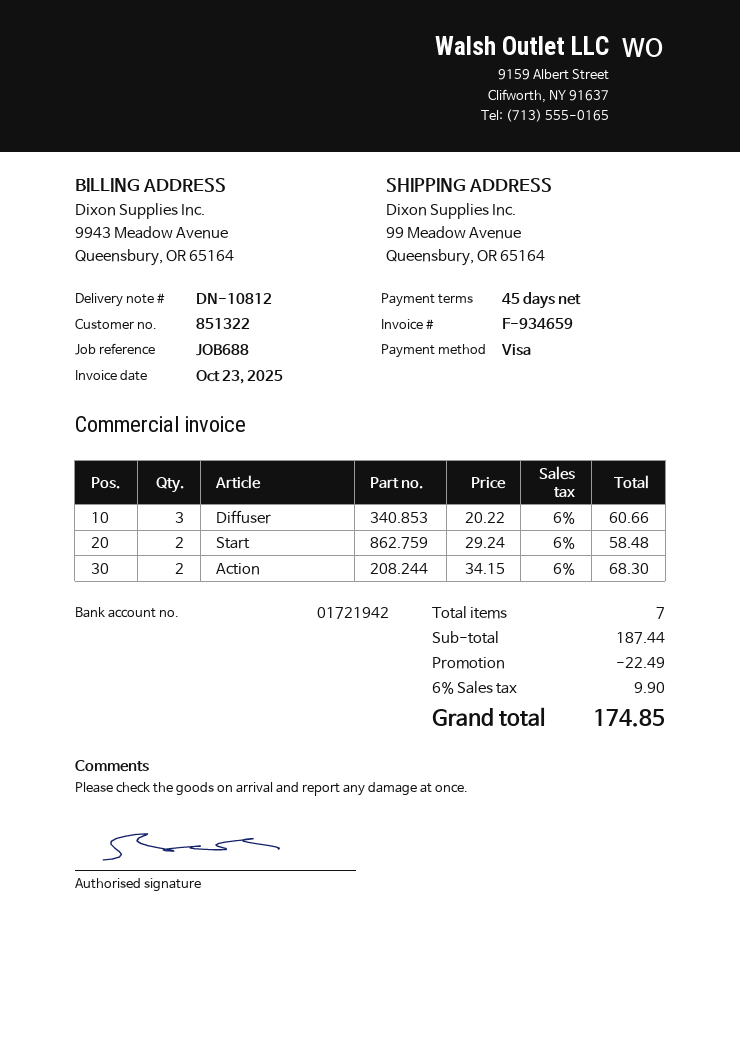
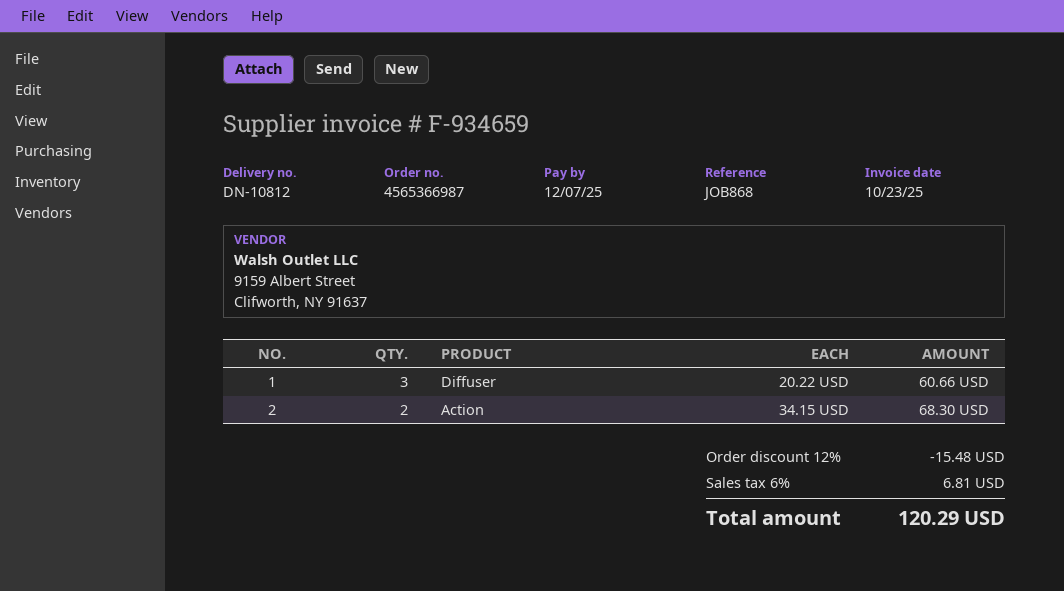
reference: JOB688 -> JOB868
Start: 2 x 29.24 = 58.48 -> none
discount: 22.49 -> 15.48
tax: 6% = 9.90 -> 6% = 6.81
total: 174.85 -> 120.29

